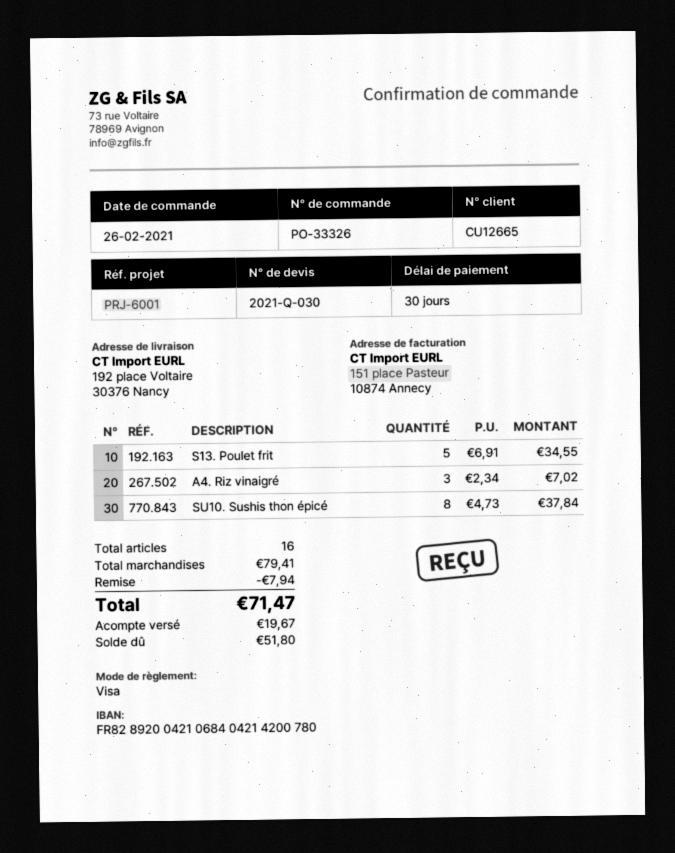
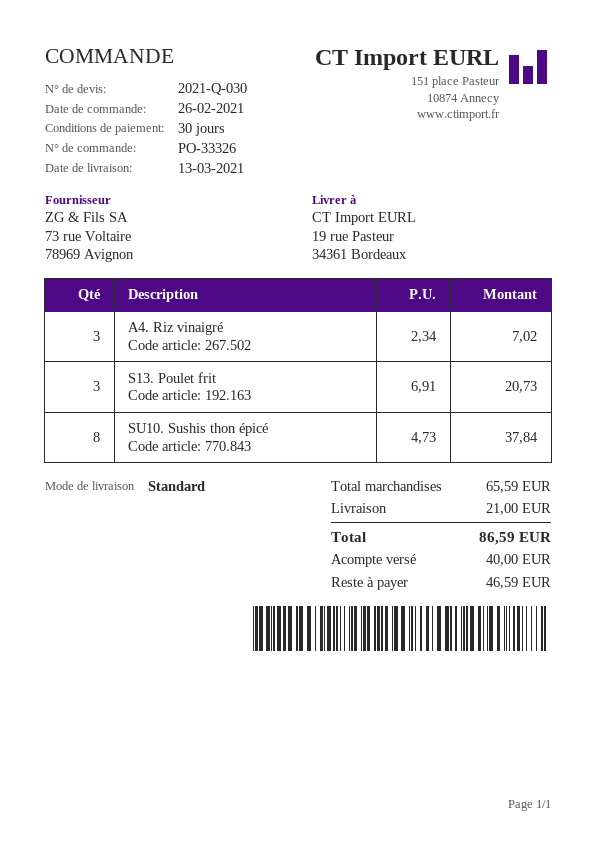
ship to: 192 place Voltaire, 30376 Nancy -> 19 rue Pasteur, 34361 Bordeaux
S13. Poulet frit: 5 x 6.91 = 34.55 -> 3 x 6.91 = 20.73
subtotal: 79.41 -> 65.59
discount: 7.94 -> none
shipping: none -> 21.00
total: 71.47 -> 86.59
deposit: 19.67 -> 40.00
balance: 51.80 -> 46.59

